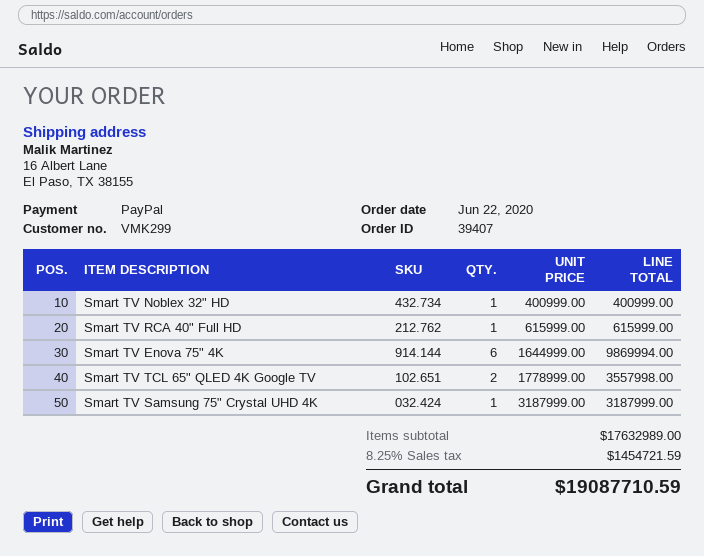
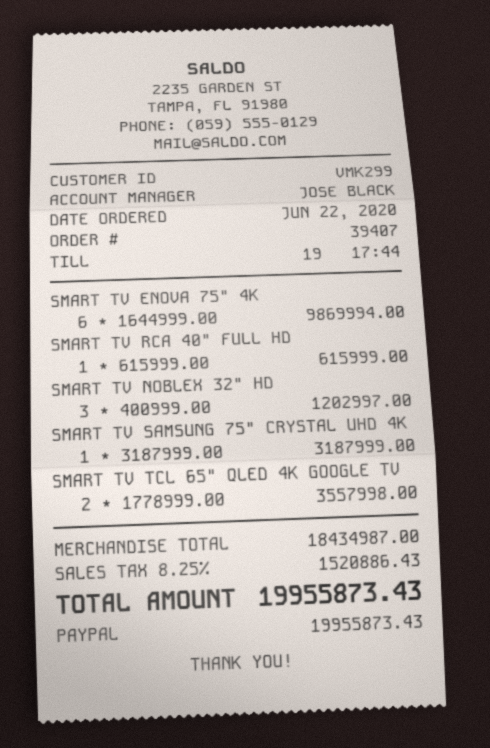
Smart TV Noblex 32" HD: 1 x 400999.00 = 400999.00 -> 3 x 400999.00 = 1202997.00
subtotal: 17632989.00 -> 18434987.00
tax: 8.25% = 1454721.59 -> 8.25% = 1520886.43
total: 19087710.59 -> 19955873.43

